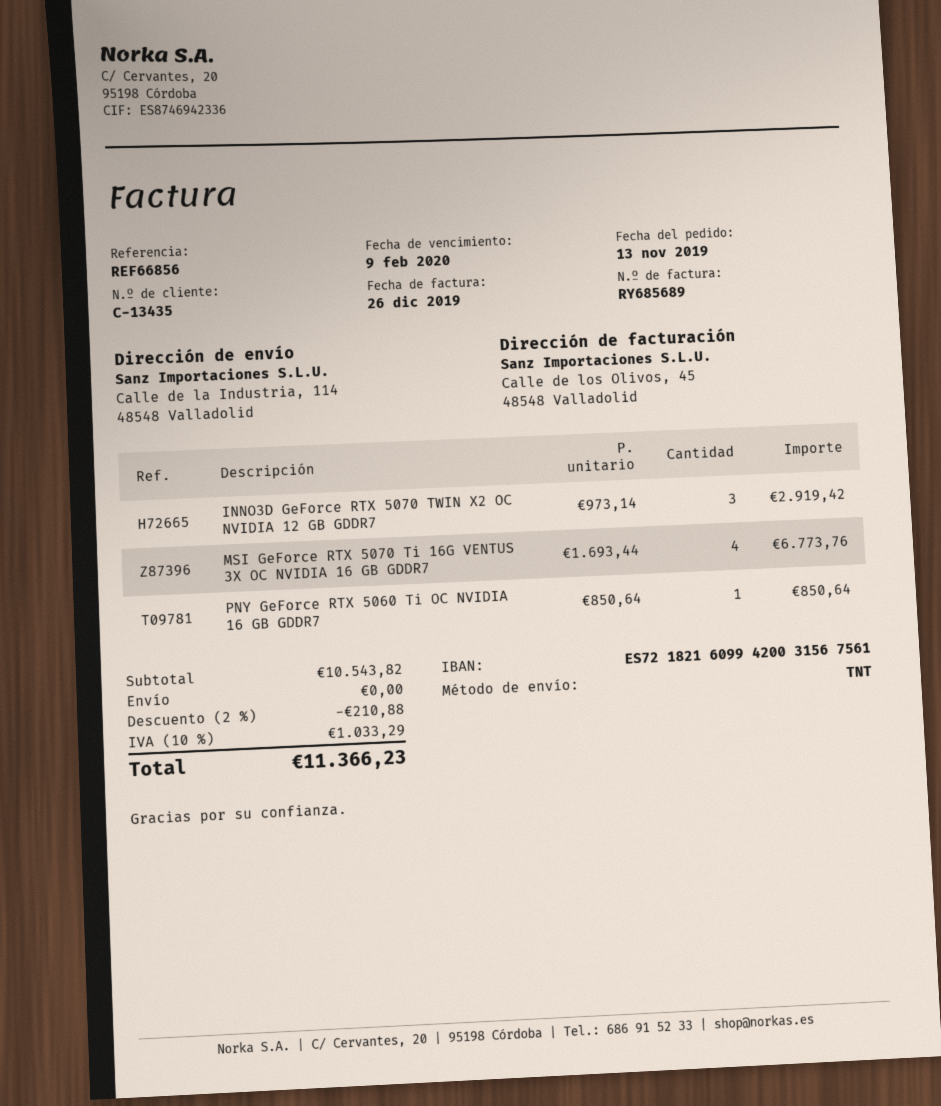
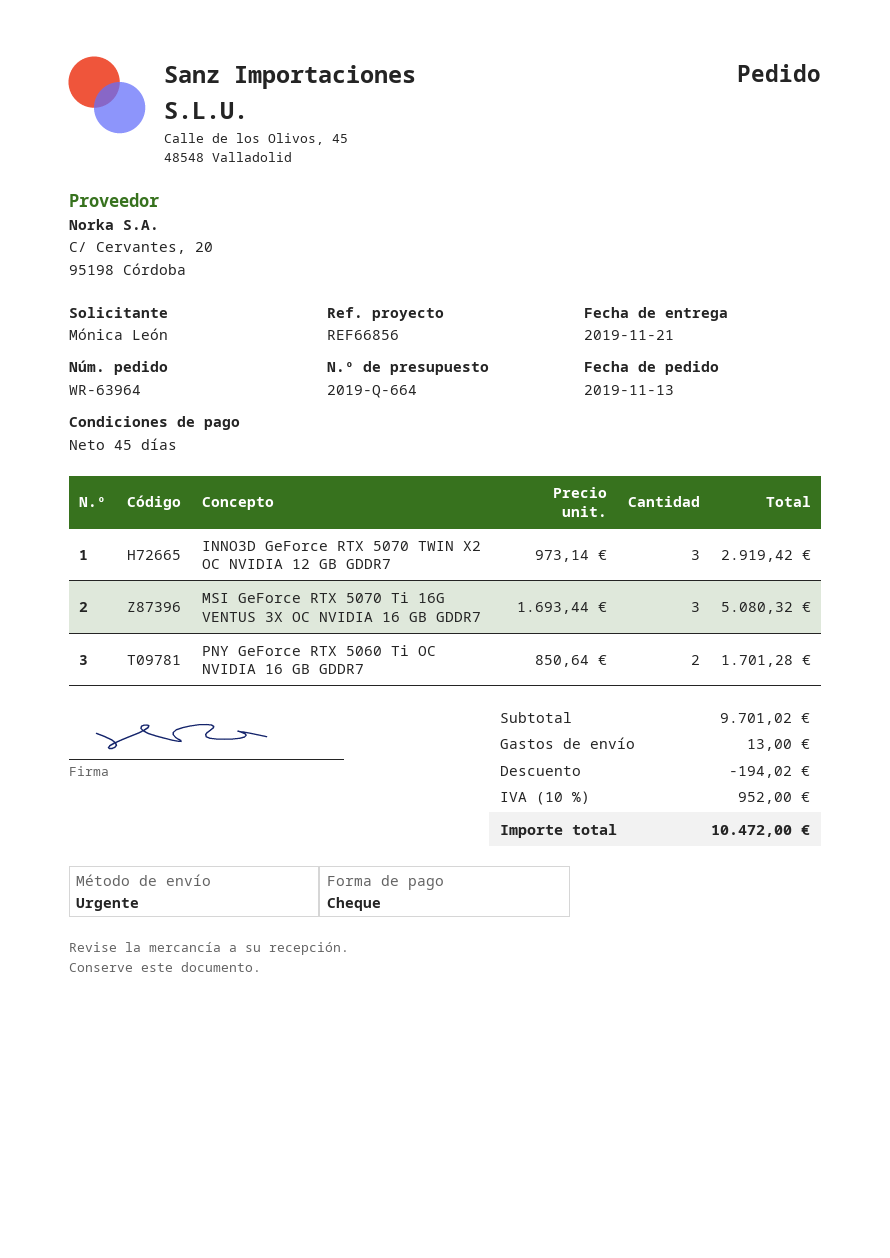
shipping method: TNT -> express
MSI GeForce RTX 5070 Ti 16G VENTUS 3X OC NVIDIA 16 GB GDDR7: 4 x 1693.44 = 6773.76 -> 3 x 1693.44 = 5080.32
PNY GeForce RTX 5060 Ti OC NVIDIA 16 GB GDDR7: 1 x 850.64 = 850.64 -> 2 x 850.64 = 1701.28
subtotal: 10543.82 -> 9701.02
discount: 210.88 -> 194.02
shipping: 0.00 -> 13.00
tax: 10% = 1033.29 -> 10% = 952.00
total: 11366.23 -> 10472.00

